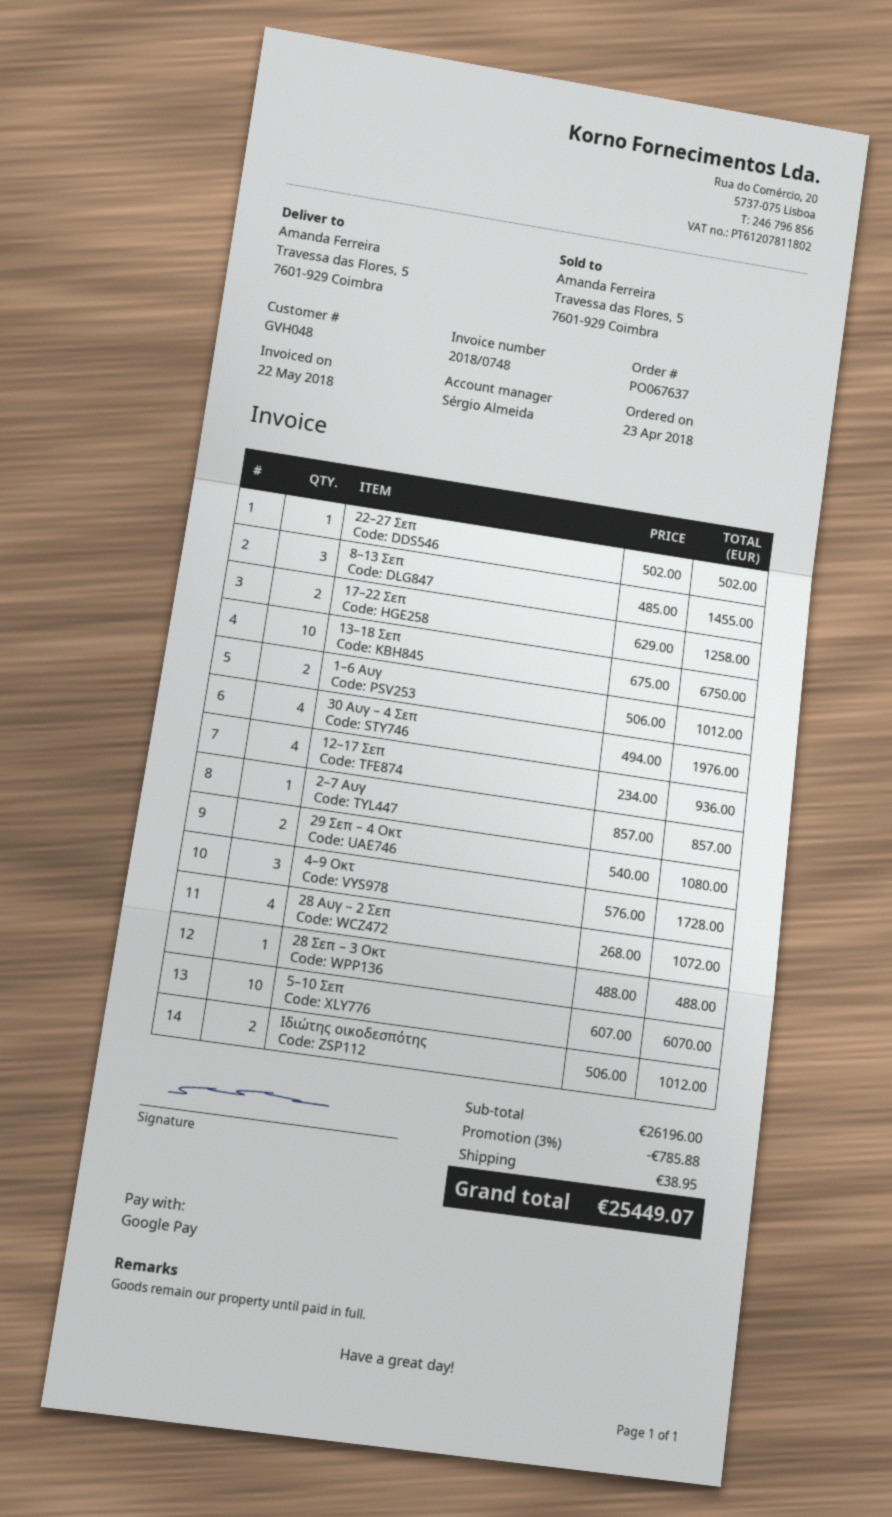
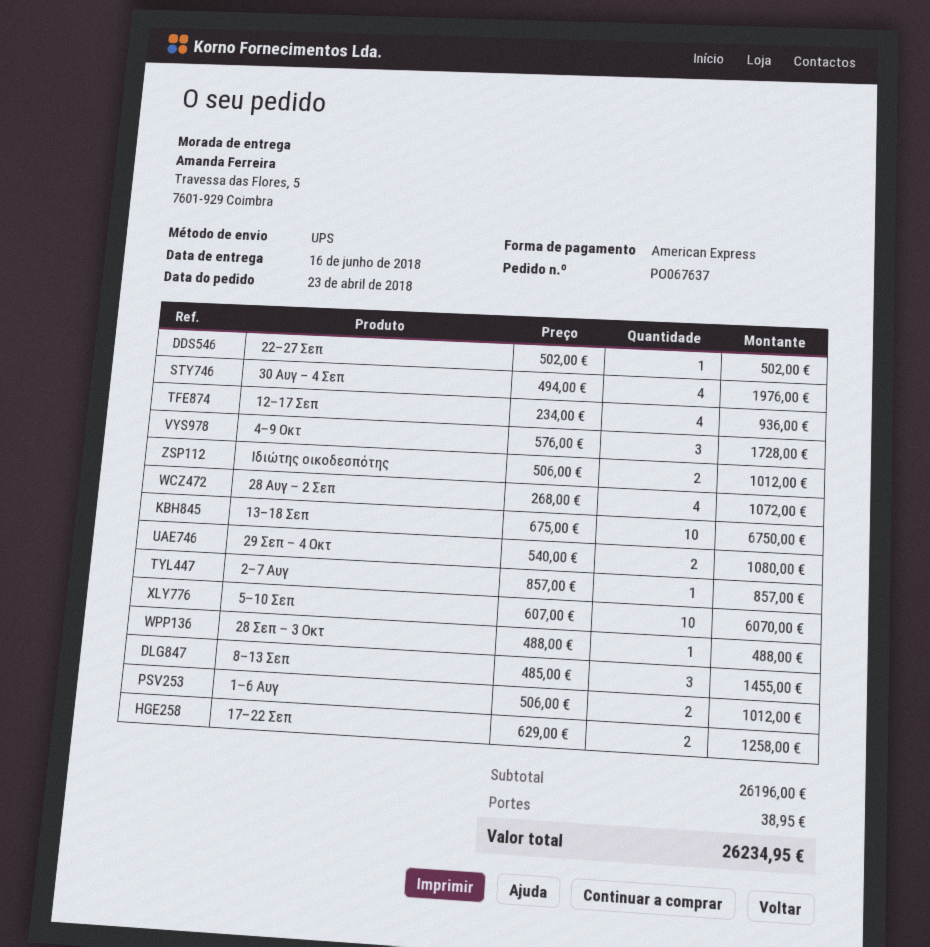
payment method: Google Pay -> American Express
discount: 3% = 785.88 -> none
total: 25449.07 -> 26234.95

